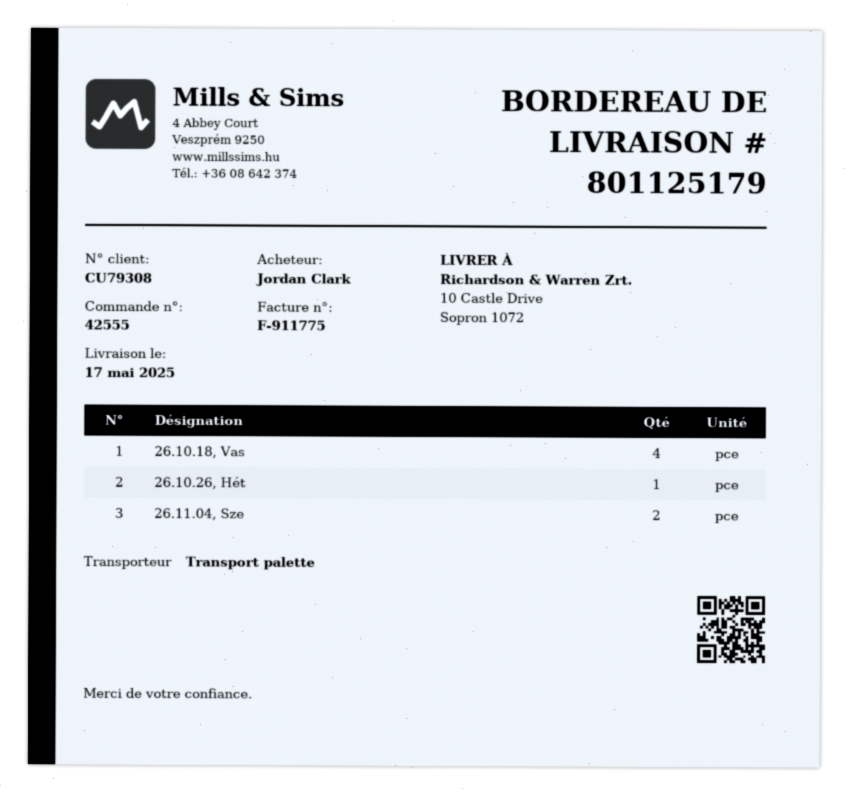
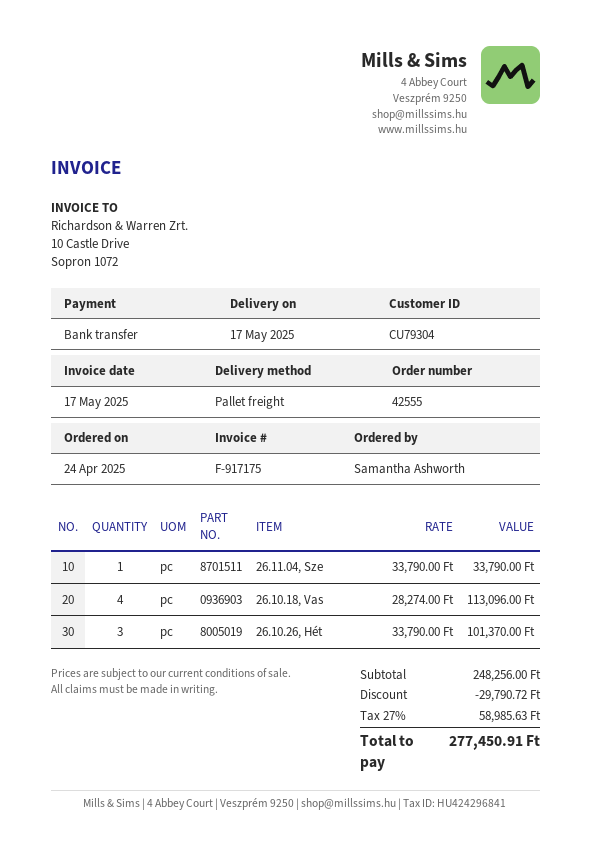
invoice number: F-911775 -> F-917175
customer number: CU79308 -> CU79304
ordered by: Jordan Clark -> Samantha Ashworth
26.10.26, Hét: 1 -> 3
26.11.04, Sze: 2 -> 1

